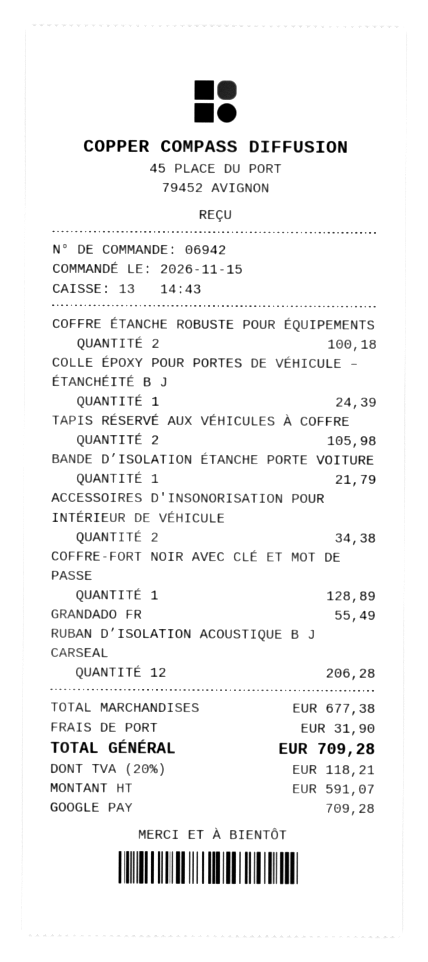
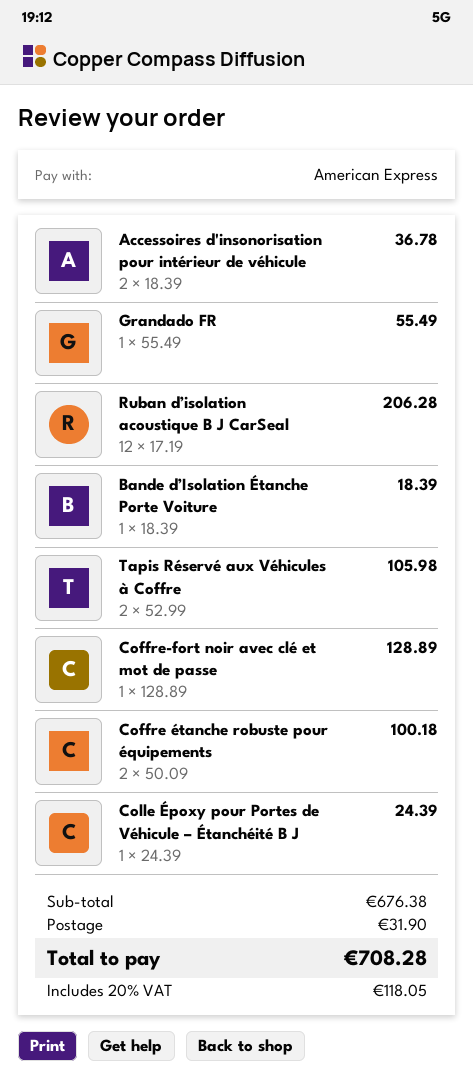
payment method: Google Pay -> American Express
BANDE D’ISOLATION ÉTANCHE PORTE VOITURE: 1 for 21.79 -> 1 for 18.39
ACCESSOIRES D'INSONORISATION POUR INTÉRIEUR DE VÉHICULE: 2 for 34.38 -> 2 for 36.78
subtotal: 677.38 -> 676.38
tax: 20% = 118.21 -> 20% = 118.05
total: 709.28 -> 708.28

